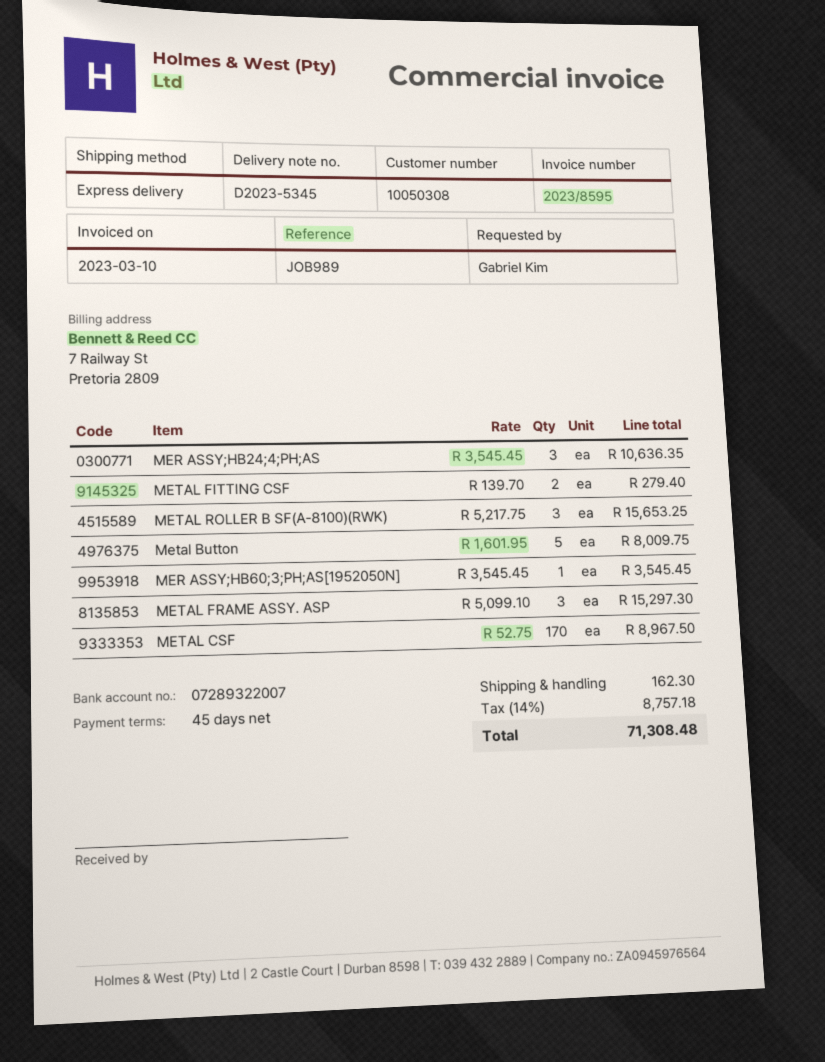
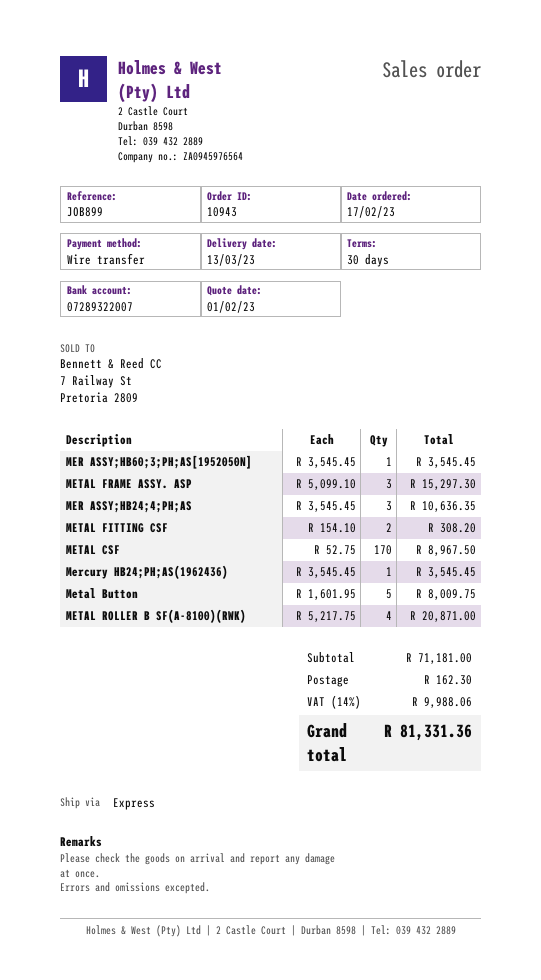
payment terms: 45 days -> 30 days
reference: JOB989 -> JOB899
METAL FITTING CSF: 2 x 139.70 = 279.40 -> 2 x 154.10 = 308.20
METAL ROLLER B SF(A-8100)(RWK): 3 x 5217.75 = 15653.25 -> 4 x 5217.75 = 20871.00
Mercury HB24;PH;AS(1962436): none -> 1 x 3545.45 = 3545.45
tax: 14% = 8757.18 -> 14% = 9988.06
total: 71308.48 -> 81331.36

